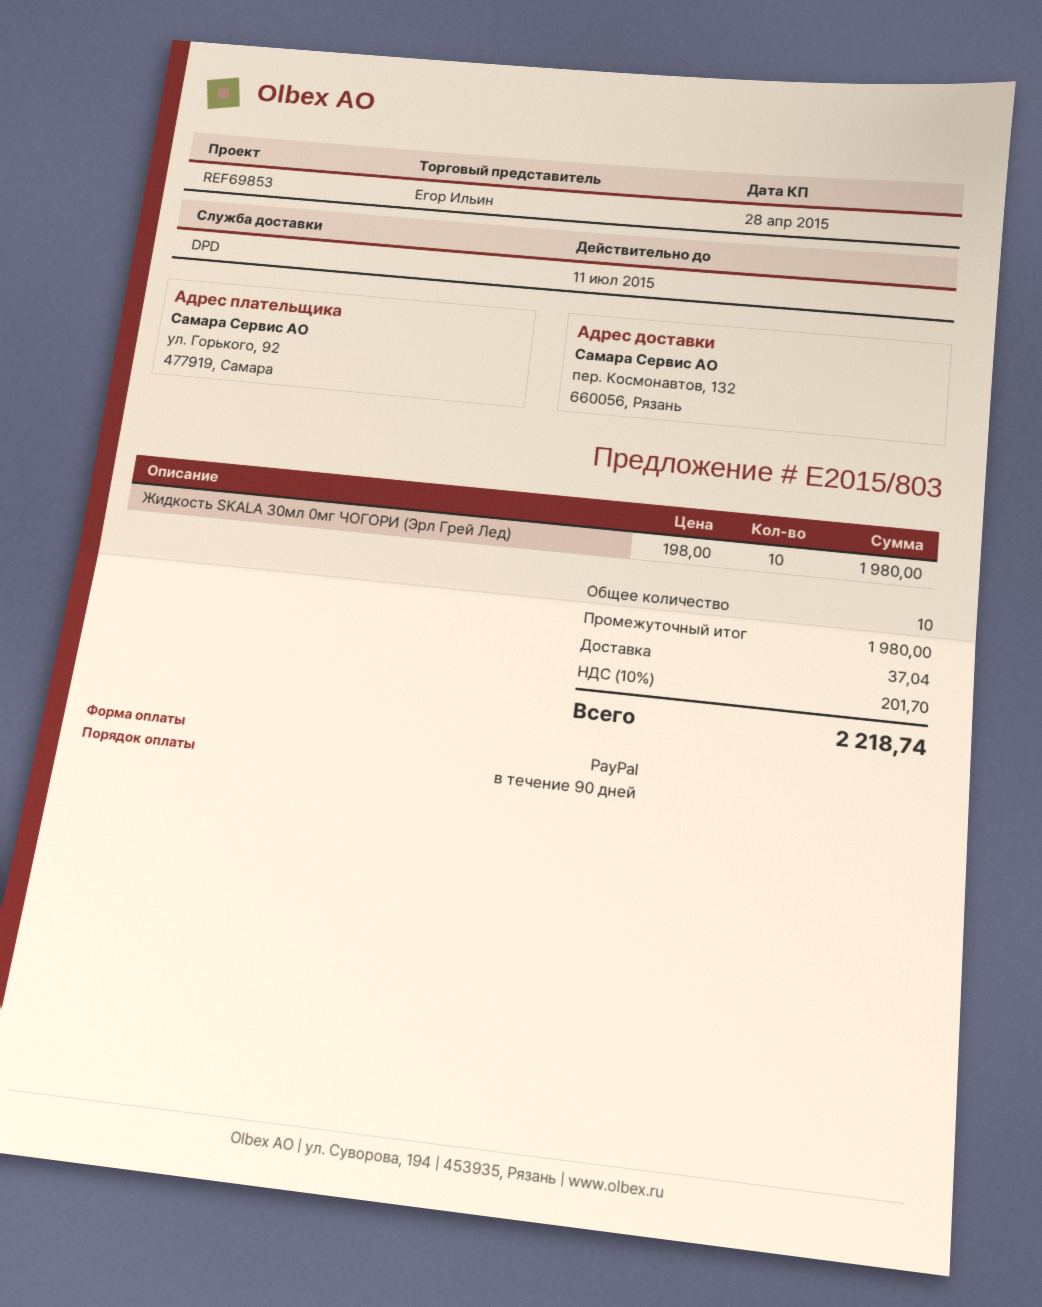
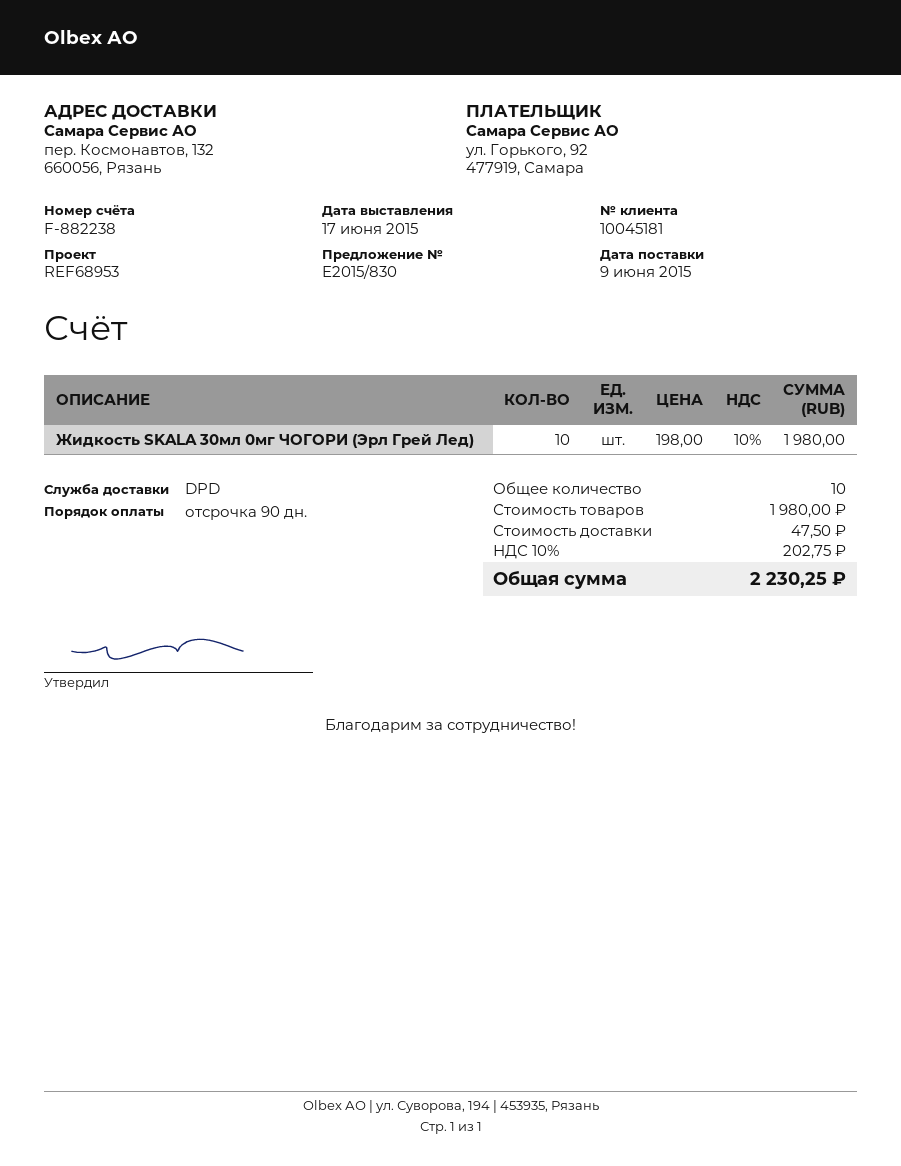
quote number: E2015/803 -> E2015/830
reference: REF69853 -> REF68953
shipping: 37.04 -> 47.50
tax: 10% = 201.70 -> 10% = 202.75
total: 2218.74 -> 2230.25

